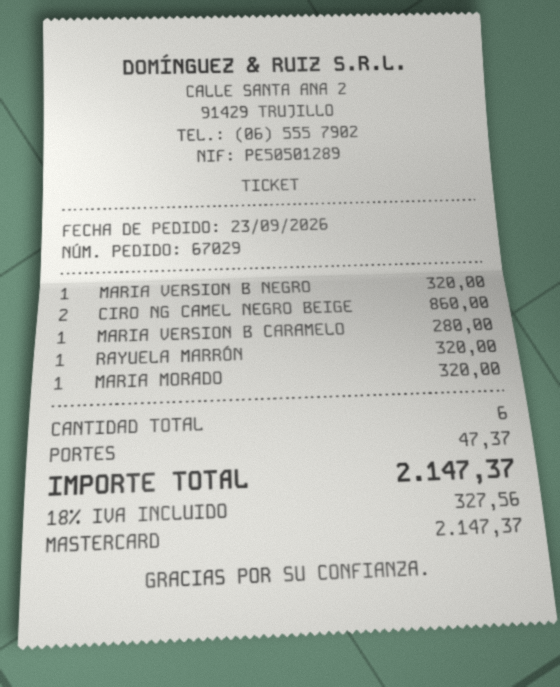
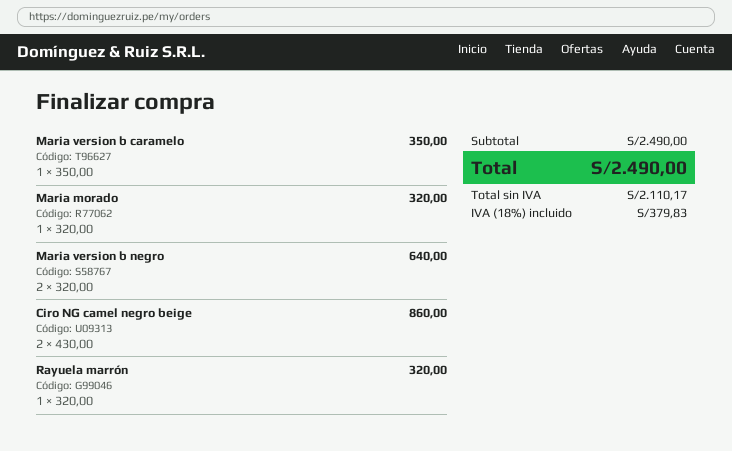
MARIA VERSION B NEGRO: 1 for 320.00 -> 2 for 640.00
MARIA VERSION B CARAMELO: 1 for 280.00 -> 1 for 350.00
shipping: 47.37 -> none
tax: 18% = 327.56 -> 18% = 379.83
total: 2147.37 -> 2490.00

